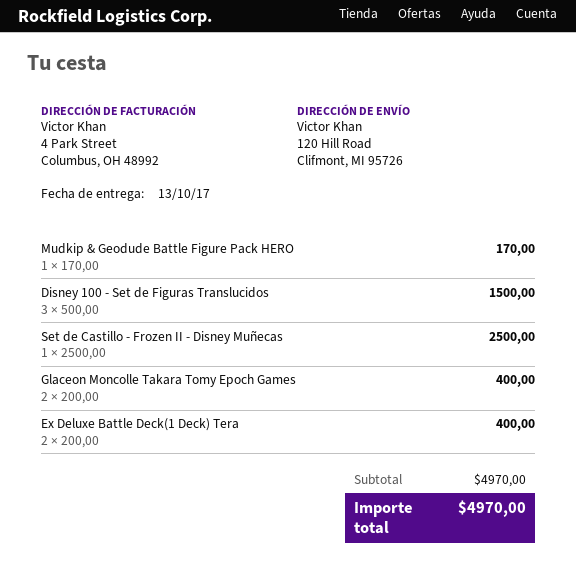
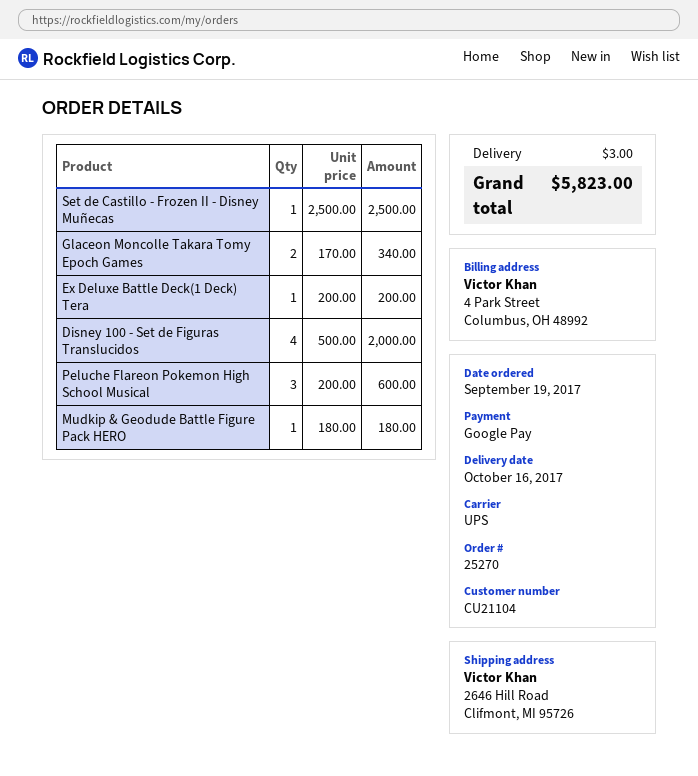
delivery date: 2017-10-13 -> 2017-10-16
ship to: 120 Hill Road, Clifmont, MI 95726 -> 2646 Hill Road, Clifmont, MI 95726
Mudkip & Geodude Battle Figure Pack HERO: 1 x 170.00 = 170.00 -> 1 x 180.00 = 180.00
Disney 100 - Set de Figuras Translucidos: 3 x 500.00 = 1500.00 -> 4 x 500.00 = 2000.00
Glaceon Moncolle Takara Tomy Epoch Games: 2 x 200.00 = 400.00 -> 2 x 170.00 = 340.00
Ex Deluxe Battle Deck(1 Deck) Tera: 2 x 200.00 = 400.00 -> 1 x 200.00 = 200.00
Peluche Flareon Pokemon High School Musical: none -> 3 x 200.00 = 600.00
shipping: none -> 3.00
total: 4970.00 -> 5823.00

